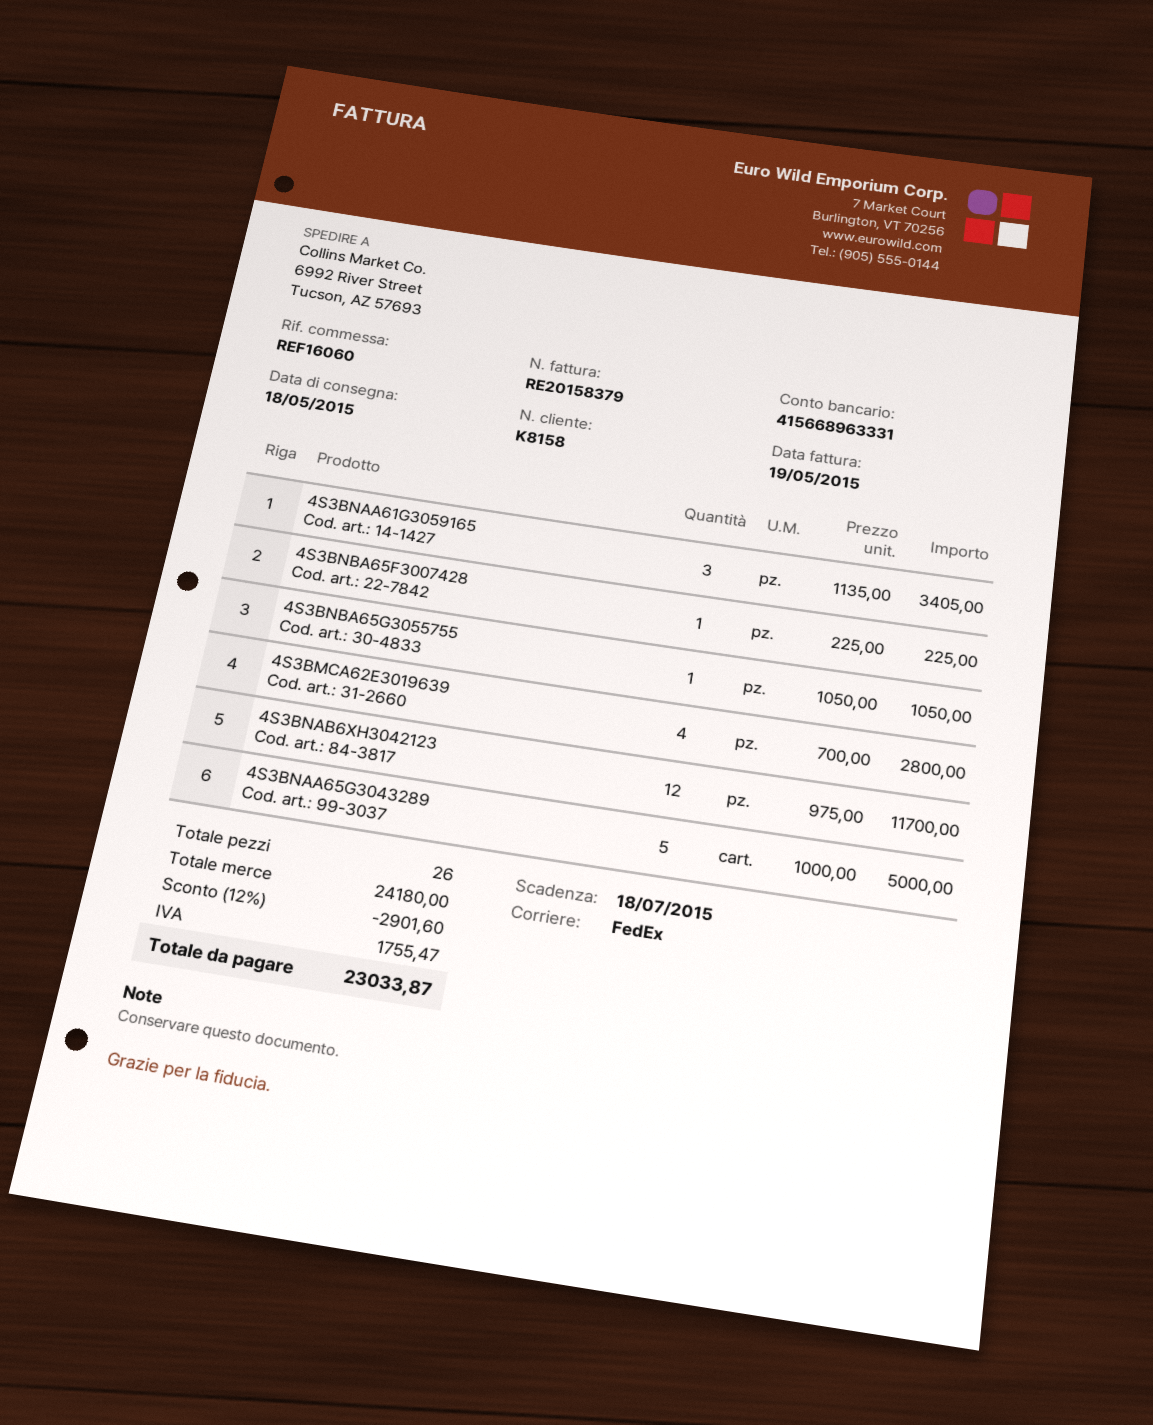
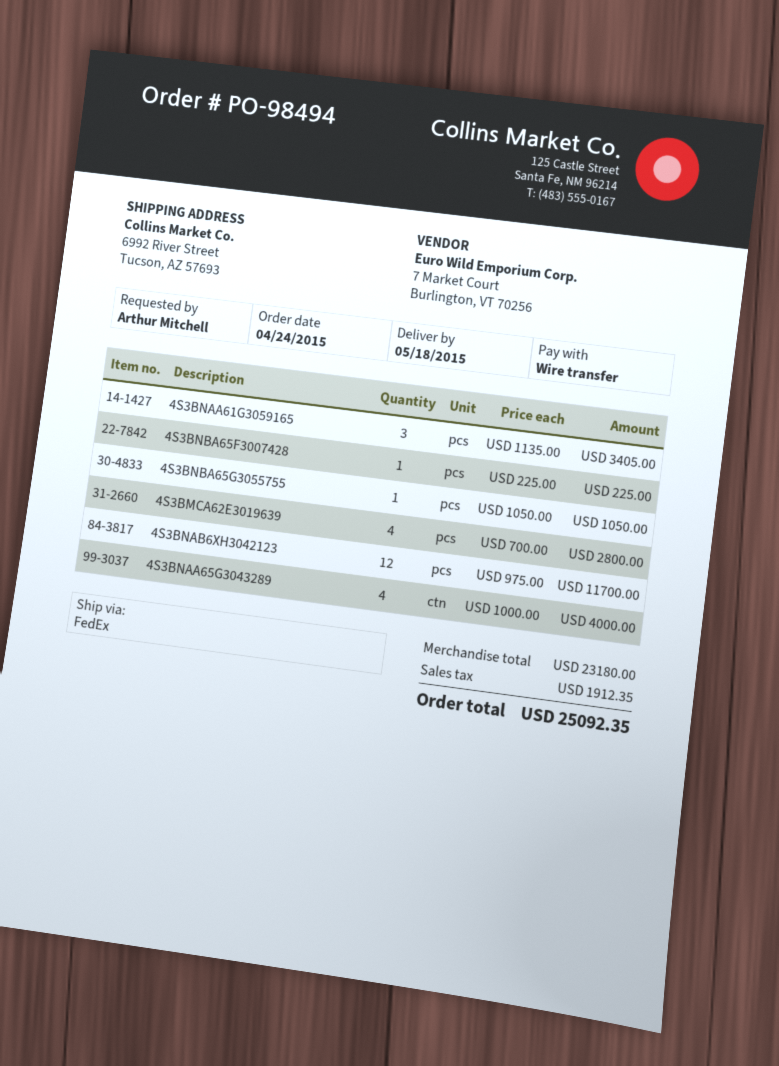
4S3BNAA65G3043289: 5 x 1000.00 = 5000.00 -> 4 x 1000.00 = 4000.00
subtotal: 24180.00 -> 23180.00
discount: 12% = 2901.60 -> none
tax: 1755.47 -> 1912.35
total: 23033.87 -> 25092.35

